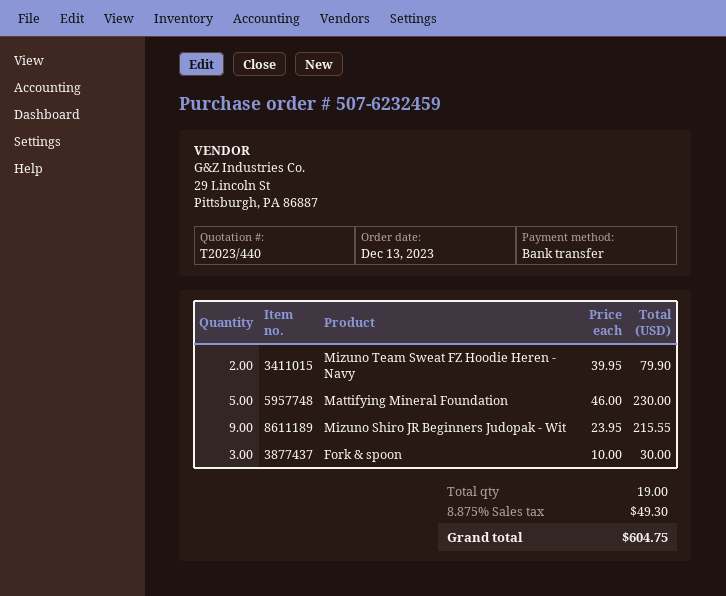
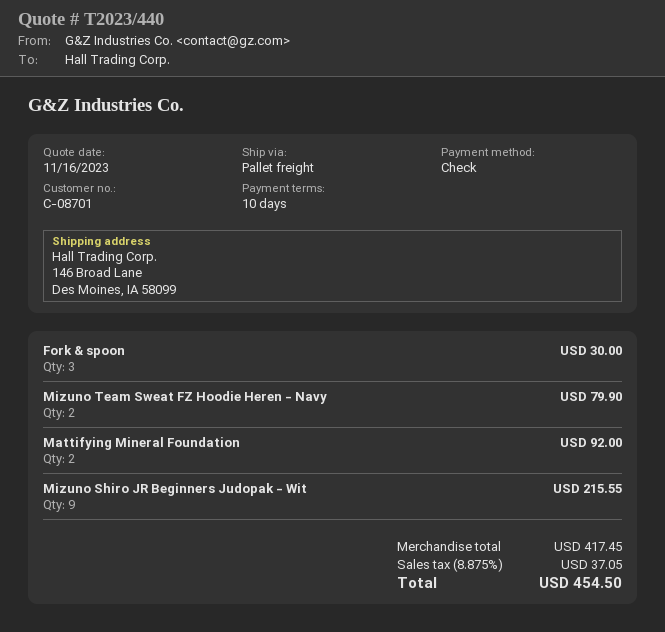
payment method: bank transfer -> cheque
Mattifying Mineral Foundation: 5 for 230.00 -> 2 for 92.00
tax: 8.875% = 49.30 -> 8.875% = 37.05
total: 604.75 -> 454.50

